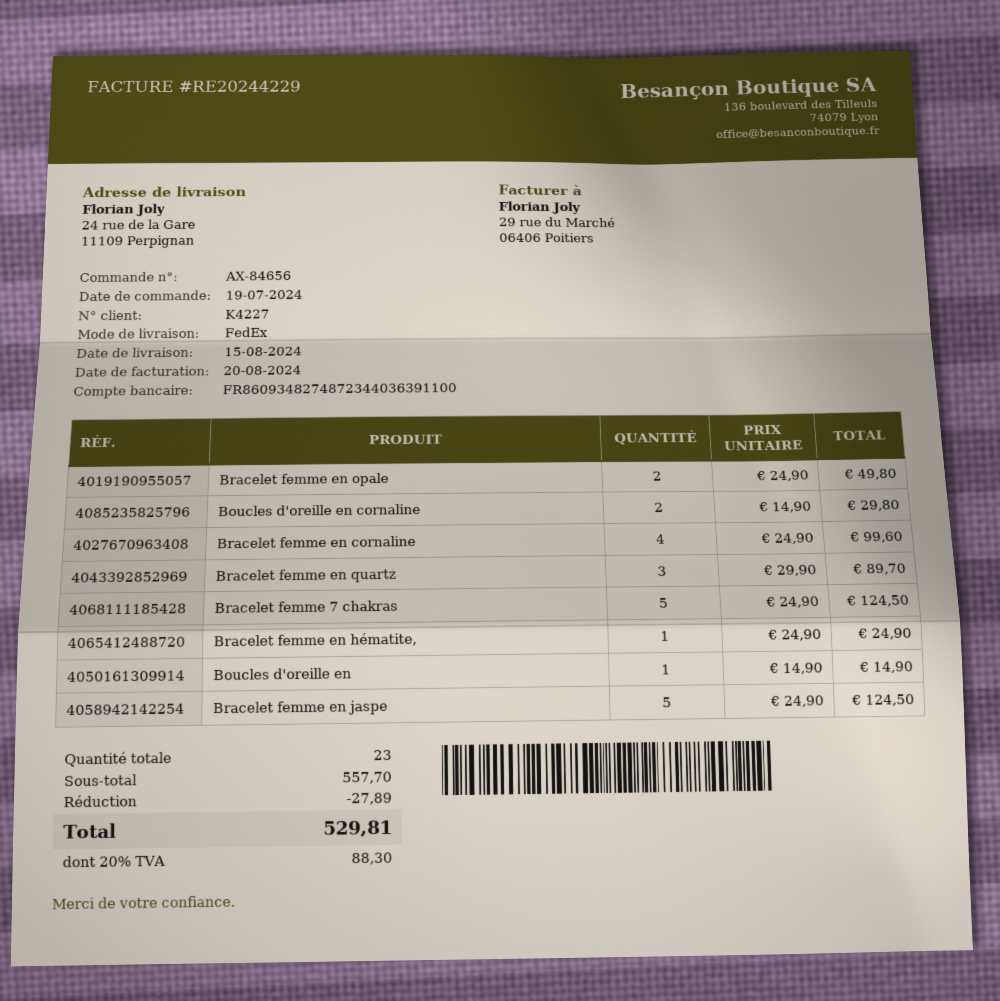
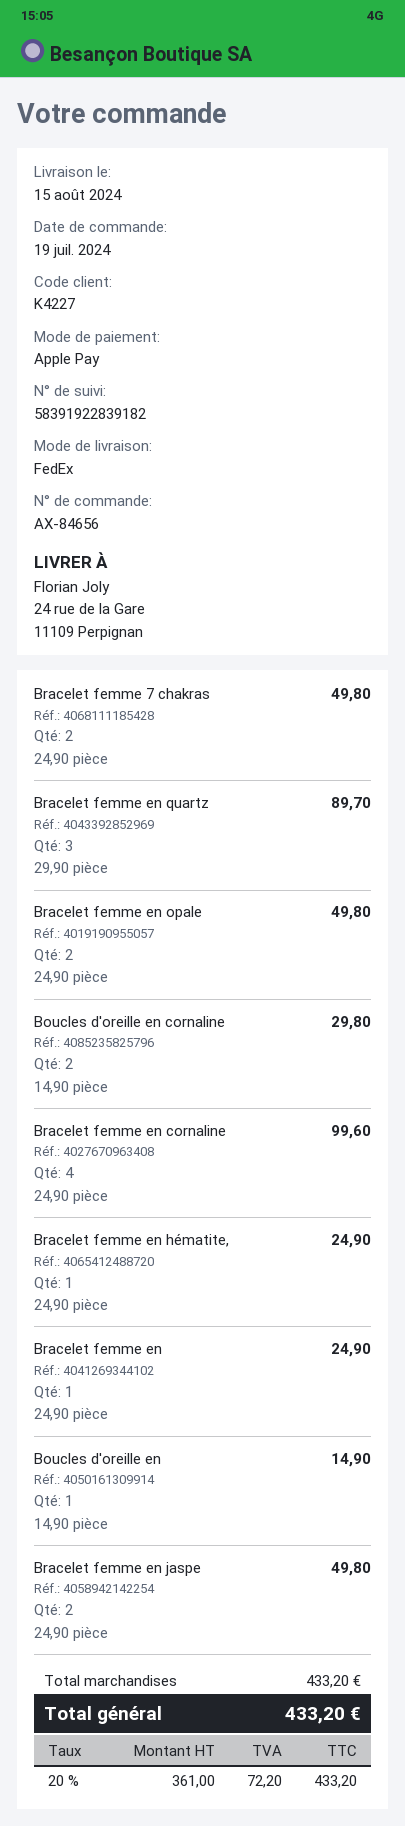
Bracelet femme 7 chakras: 5 x 24.90 = 124.50 -> 2 x 24.90 = 49.80
Bracelet femme en jaspe: 5 x 24.90 = 124.50 -> 2 x 24.90 = 49.80
Bracelet femme en: none -> 1 x 24.90 = 24.90
subtotal: 557.70 -> 433.20
discount: 27.89 -> none
tax: 20% = 88.30 -> 20% = 72.20
total: 529.81 -> 433.20

